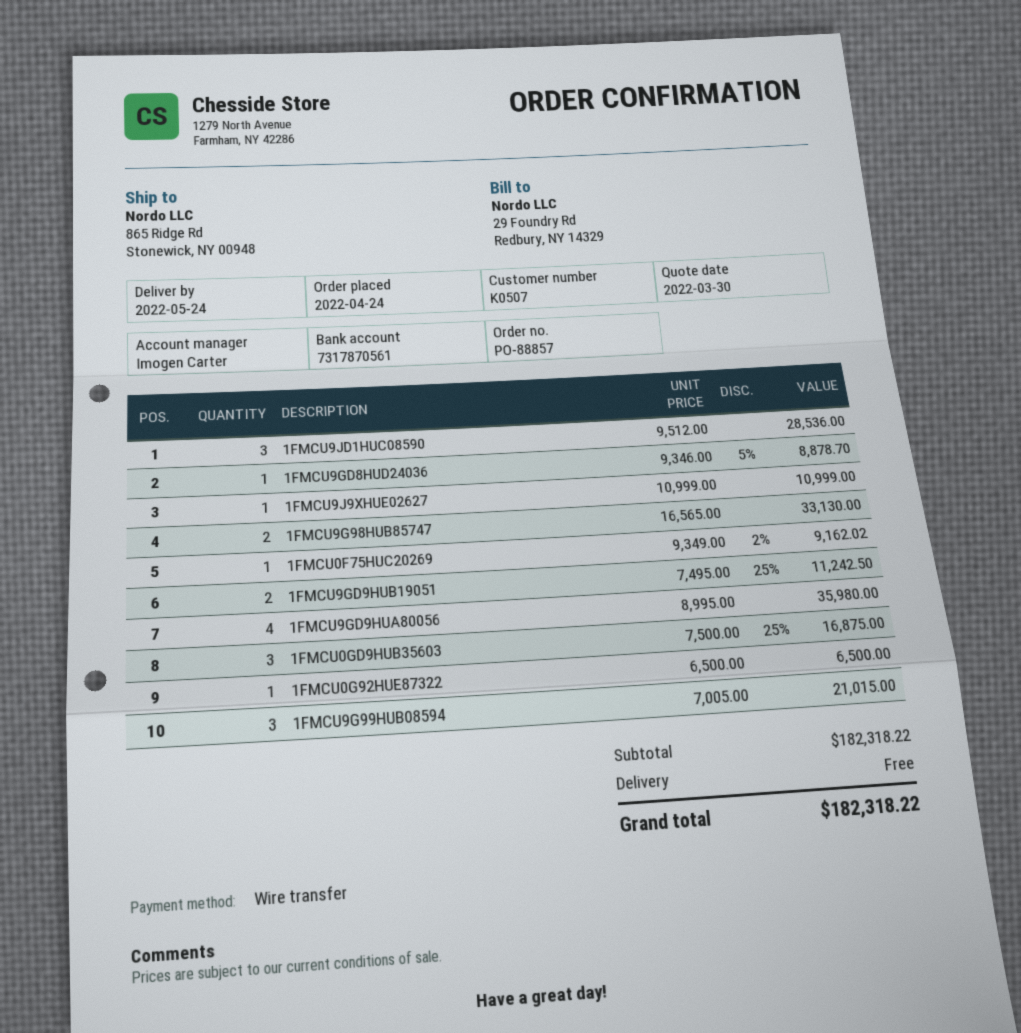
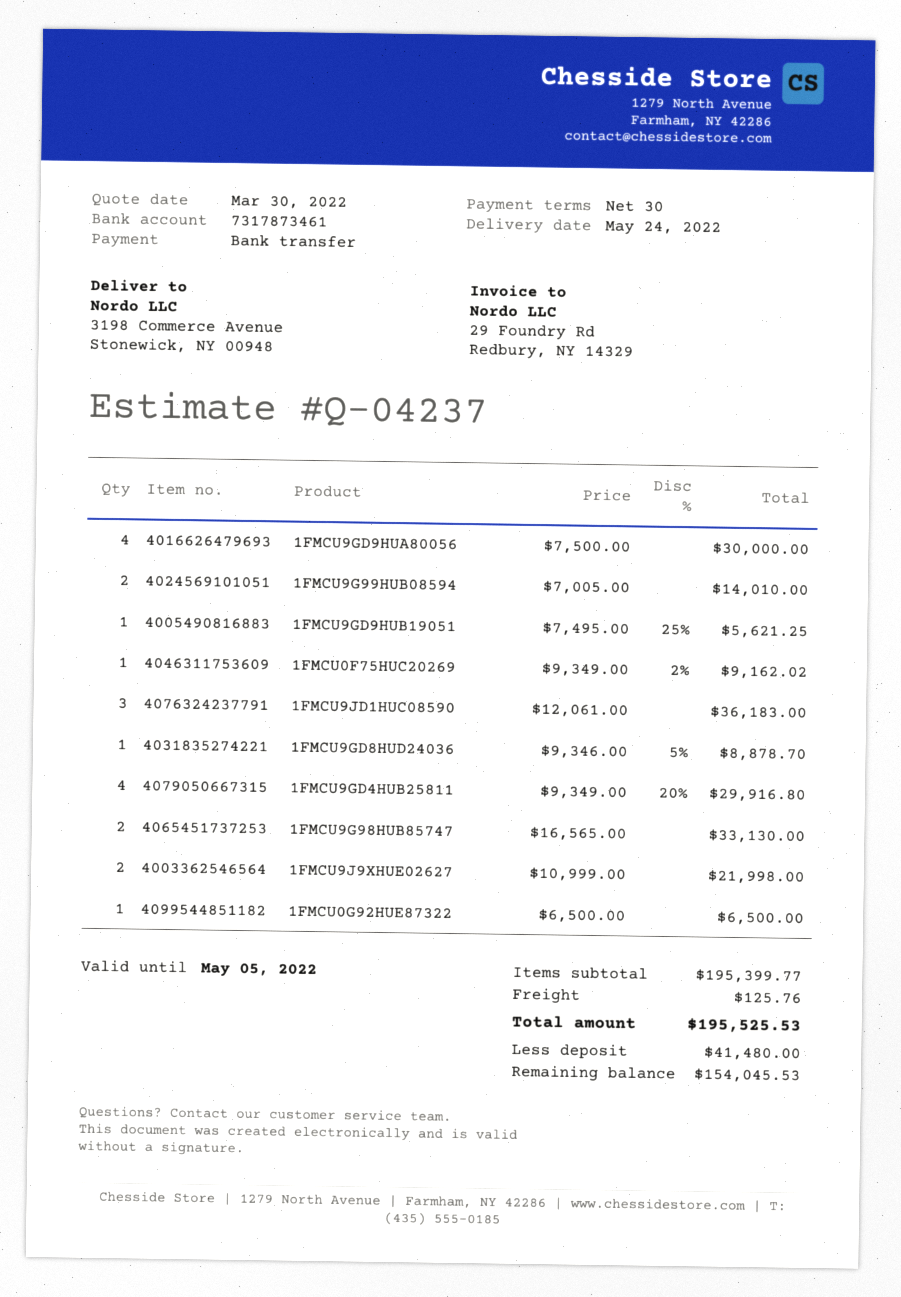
bank account: 7317870561 -> 7317873461
ship to: 865 Ridge Rd, Stonewick, NY 00948 -> 3198 Commerce Avenue, Stonewick, NY 00948
1FMCU9JD1HUC08590: 3 x 9512.00 = 28536.00 -> 3 x 12061.00 = 36183.00
1FMCU9J9XHUE02627: 1 x 10999.00 = 10999.00 -> 2 x 10999.00 = 21998.00
1FMCU9GD9HUB19051: 2 x 7495.00 - 25% = 11242.50 -> 1 x 7495.00 - 25% = 5621.25
1FMCU9GD9HUA80056: 4 x 8995.00 = 35980.00 -> 4 x 7500.00 = 30000.00
1FMCU0GD9HUB35603: 3 x 7500.00 - 25% = 16875.00 -> none
1FMCU9G99HUB08594: 3 x 7005.00 = 21015.00 -> 2 x 7005.00 = 14010.00
1FMCU9GD4HUB25811: none -> 4 x 9349.00 - 20% = 29916.80
subtotal: 182318.22 -> 195399.77
shipping: 0.00 -> 125.76
total: 182318.22 -> 195525.53

